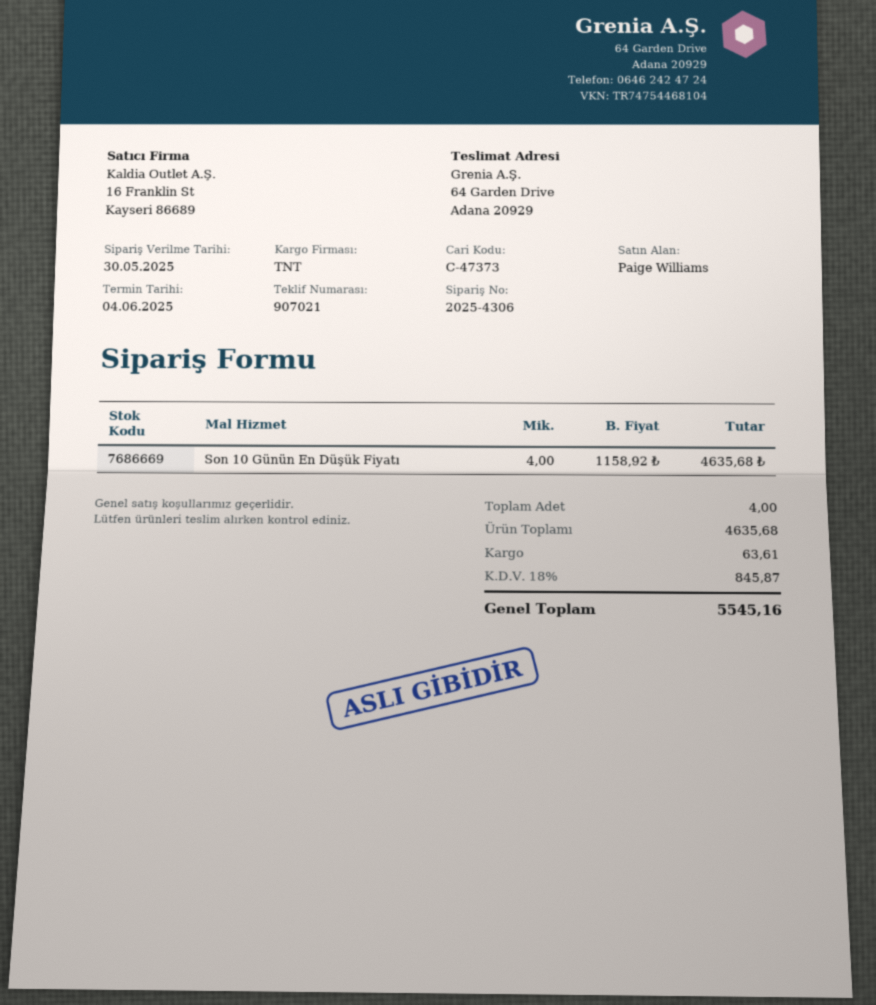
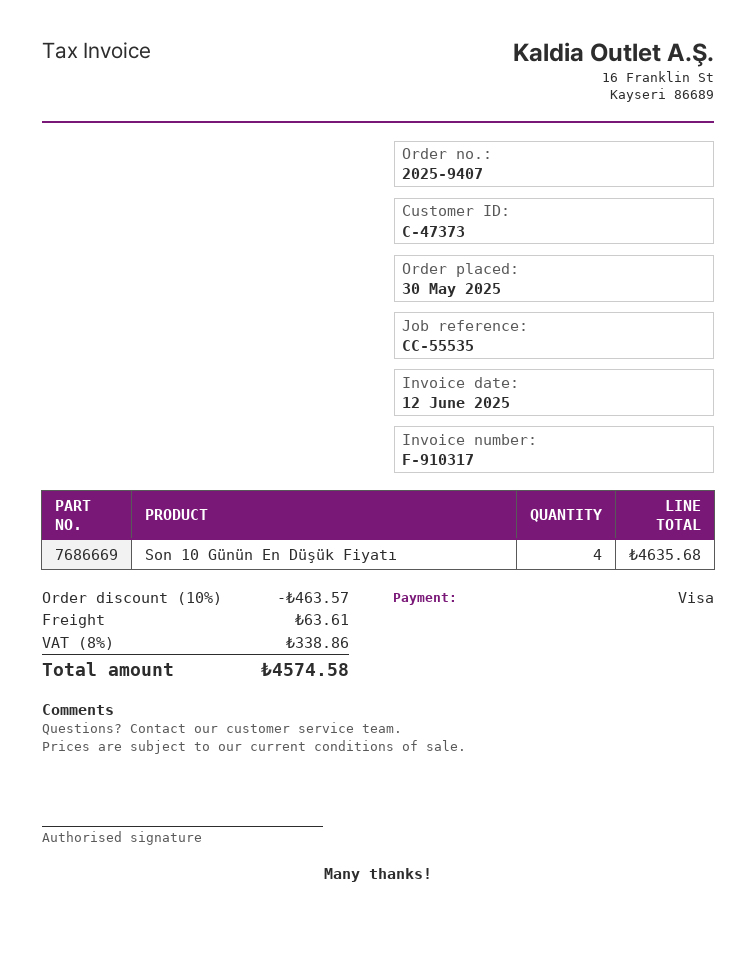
order number: 2025-4306 -> 2025-9407
discount: none -> 10% = 463.57
tax: 18% = 845.87 -> 8% = 338.86
total: 5545.16 -> 4574.58

